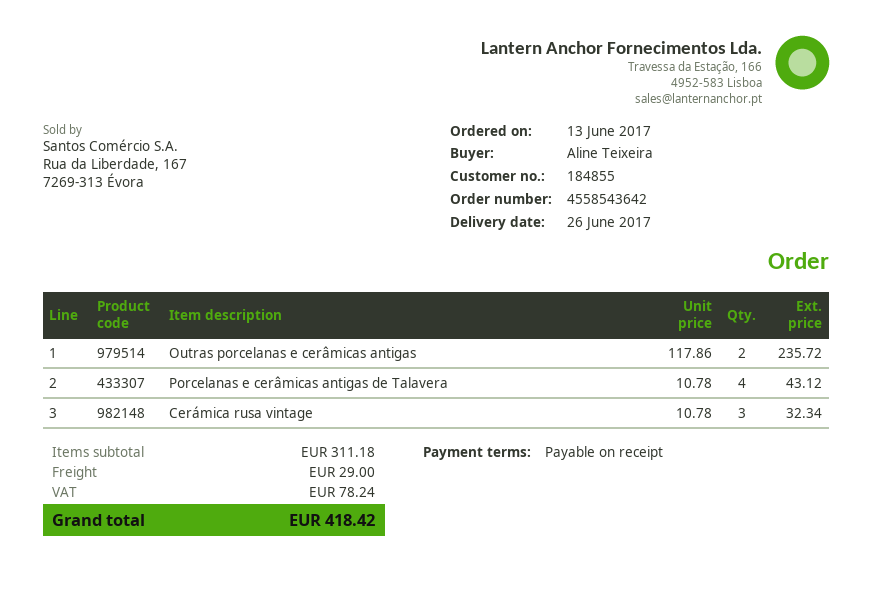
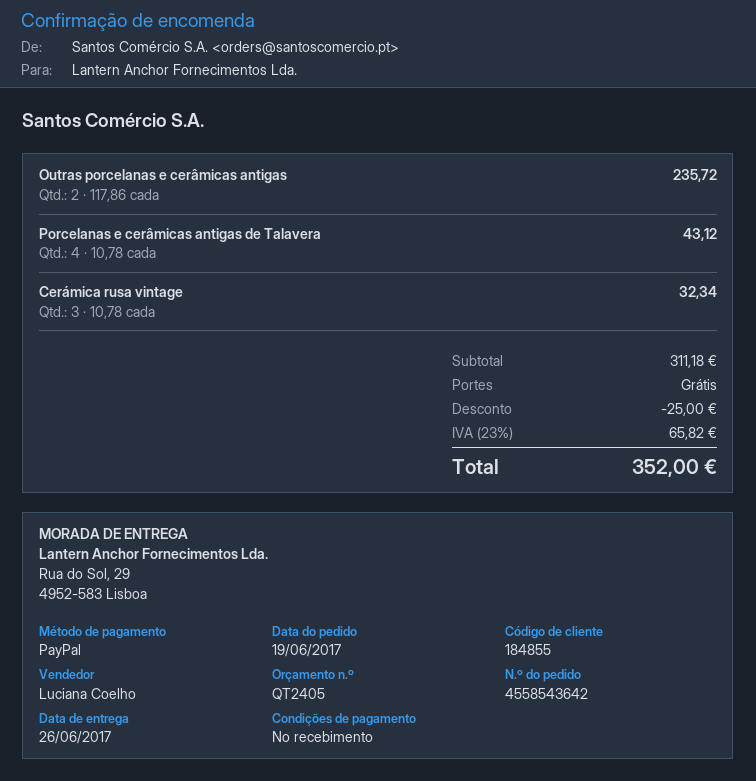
order date: 2017-06-13 -> 2017-06-19
discount: none -> 25.00
shipping: 29.00 -> 0.00
tax: 78.24 -> 65.82
total: 418.42 -> 352.00

